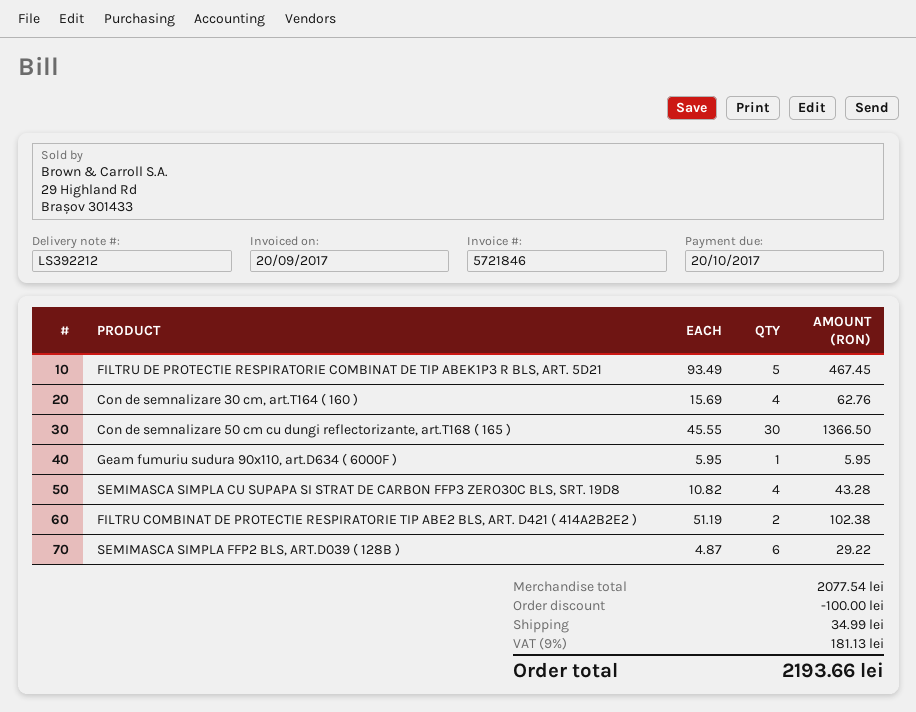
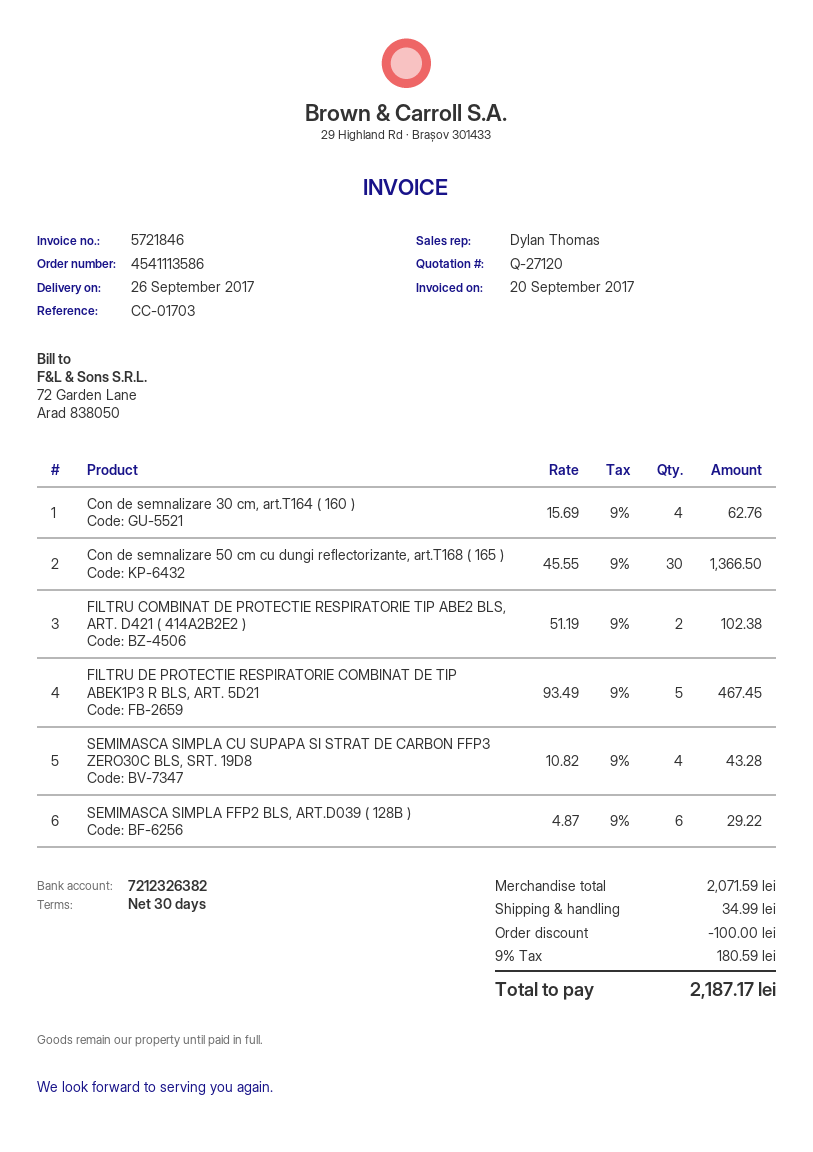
Geam fumuriu sudura 90x110, art.D634 ( 6000F ): 1 x 5.95 = 5.95 -> none
subtotal: 2077.54 -> 2071.59
tax: 9% = 181.13 -> 9% = 180.59
total: 2193.66 -> 2187.17

